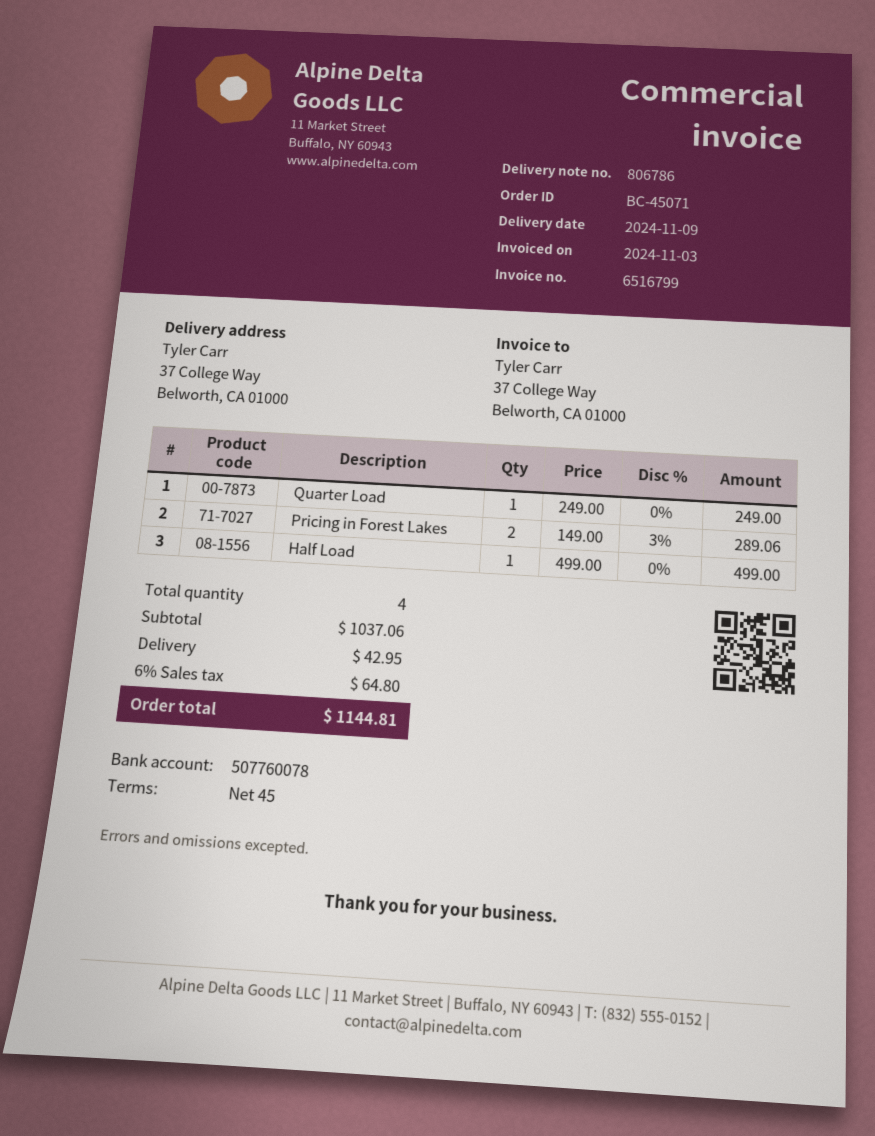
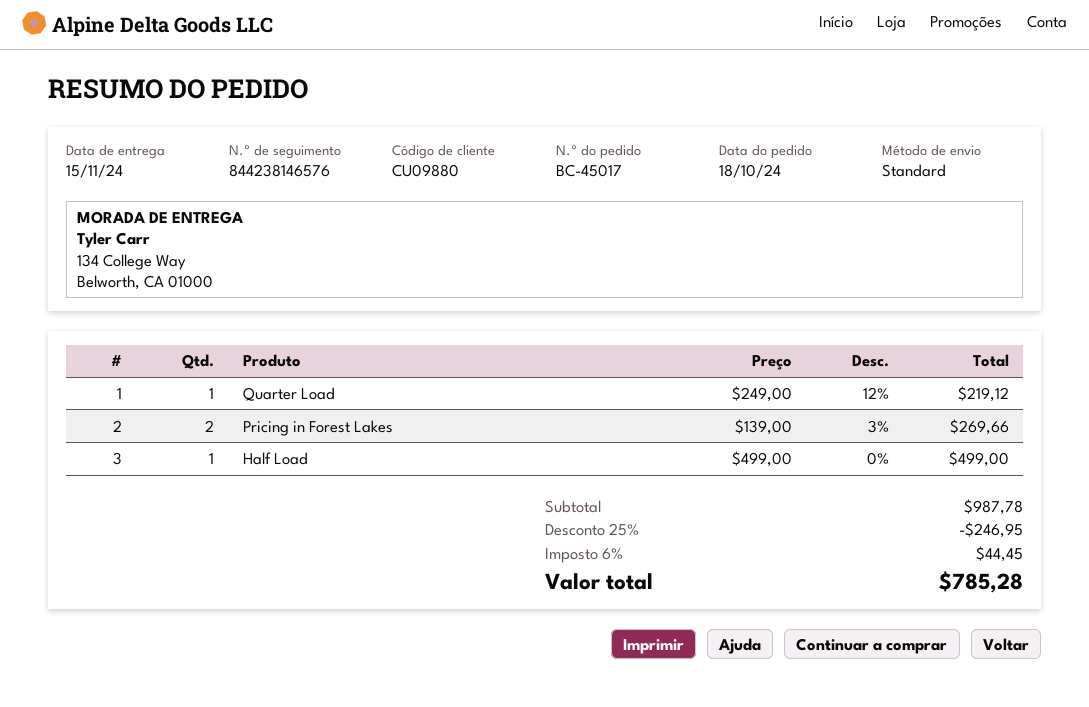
order number: BC-45071 -> BC-45017
delivery date: 2024-11-09 -> 2024-11-15
ship to: 37 College Way, Belworth, CA 01000 -> 134 College Way, Belworth, CA 01000
Quarter Load: 1 x 249.00 = 249.00 -> 1 x 249.00 - 12% = 219.12
Pricing in Forest Lakes: 2 x 149.00 - 3% = 289.06 -> 2 x 139.00 - 3% = 269.66
subtotal: 1037.06 -> 987.78
discount: none -> 25% = 246.95
shipping: 42.95 -> none
tax: 6% = 64.80 -> 6% = 44.45
total: 1144.81 -> 785.28

